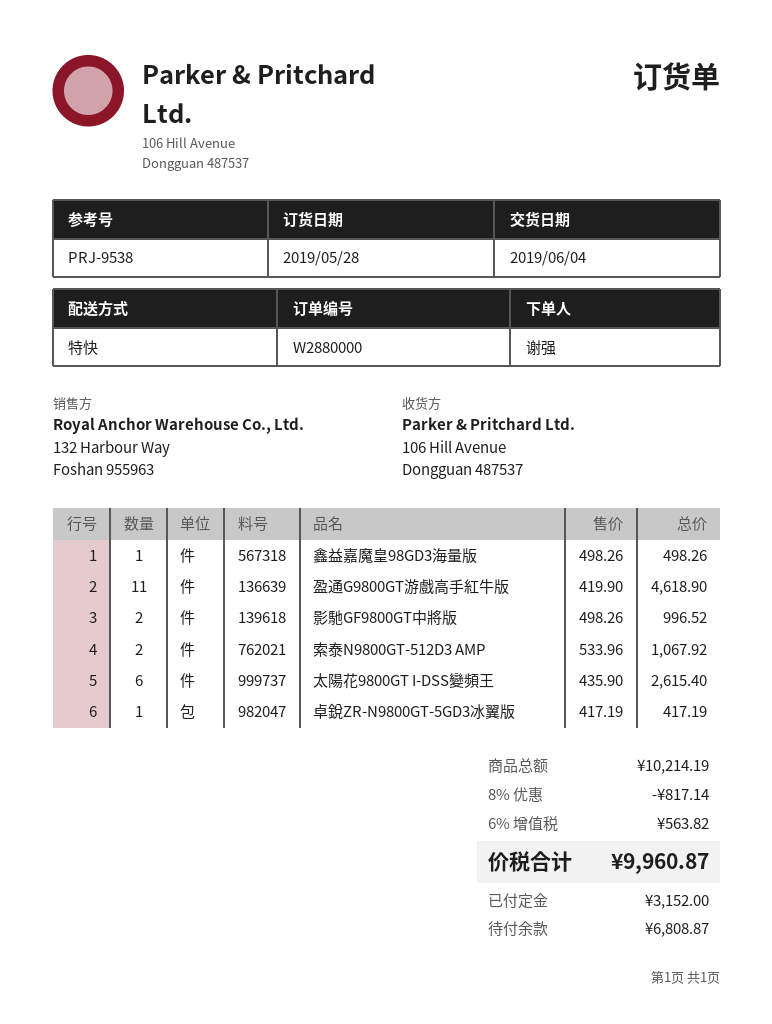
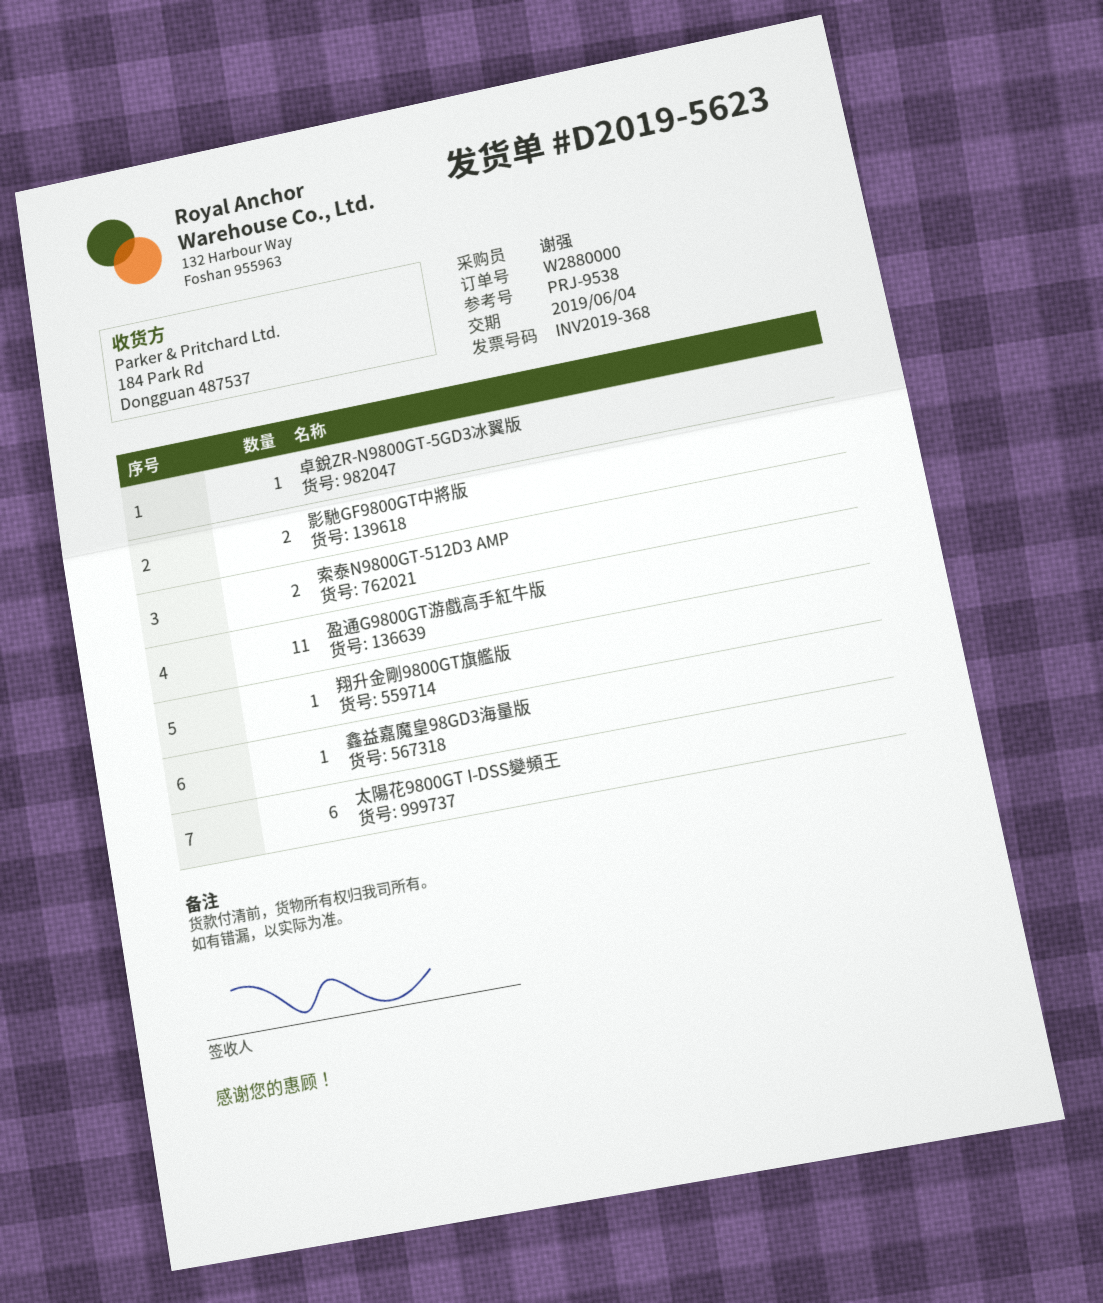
ship to: 106 Hill Avenue, Dongguan 487537 -> 184 Park Rd, Dongguan 487537
翔升金剛9800GT旗艦版: none -> 1

